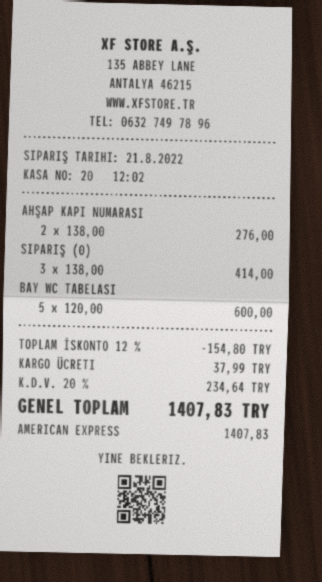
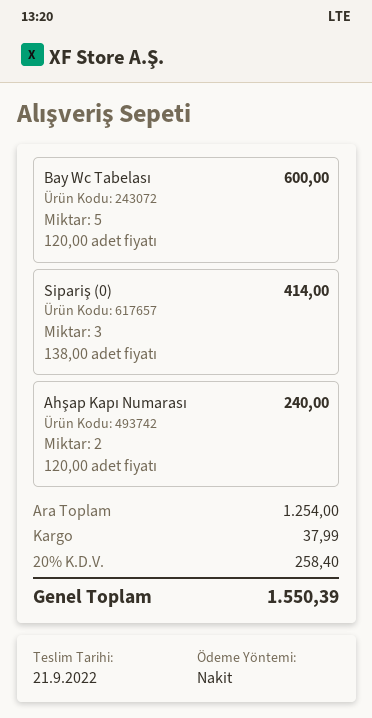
payment method: American Express -> cash
AHŞAP KAPI NUMARASI: 2 x 138.00 = 276.00 -> 2 x 120.00 = 240.00
discount: 12% = 154.80 -> none
tax: 20% = 234.64 -> 20% = 258.40
total: 1407.83 -> 1550.39

